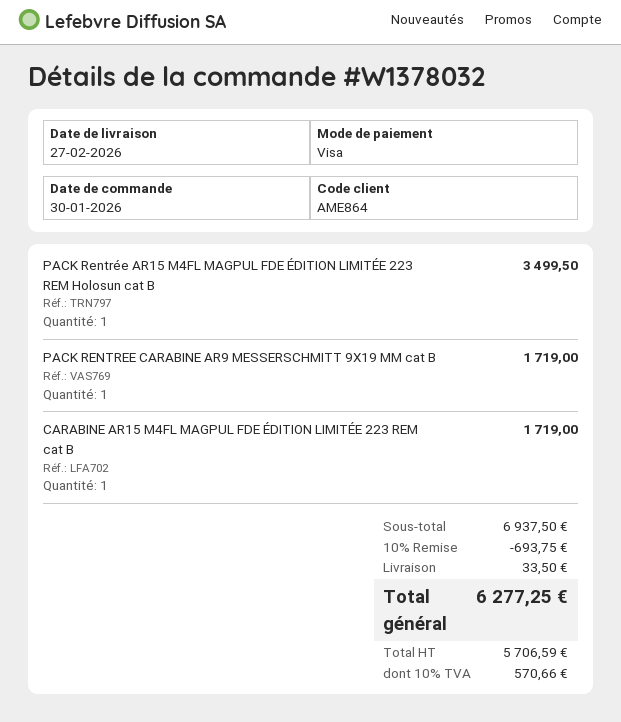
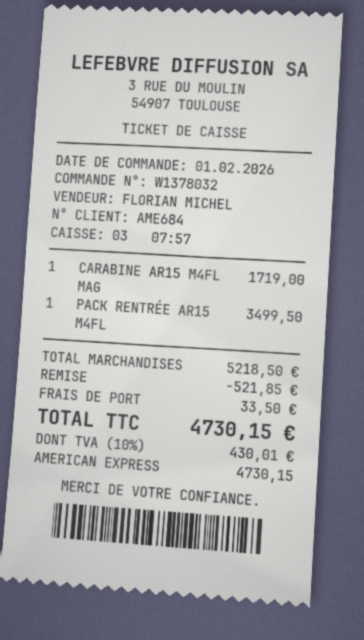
order date: 2026-01-30 -> 2026-02-01
customer number: AME864 -> AME684
payment method: Visa -> American Express
PACK RENTREE CARABINE AR9 MESSERSCHMITT 9X19 MM cat B: 1 for 1719.00 -> none
subtotal: 6937.50 -> 5218.50
discount: 693.75 -> 521.85
tax: 10% = 570.66 -> 10% = 430.01
total: 6277.25 -> 4730.15

